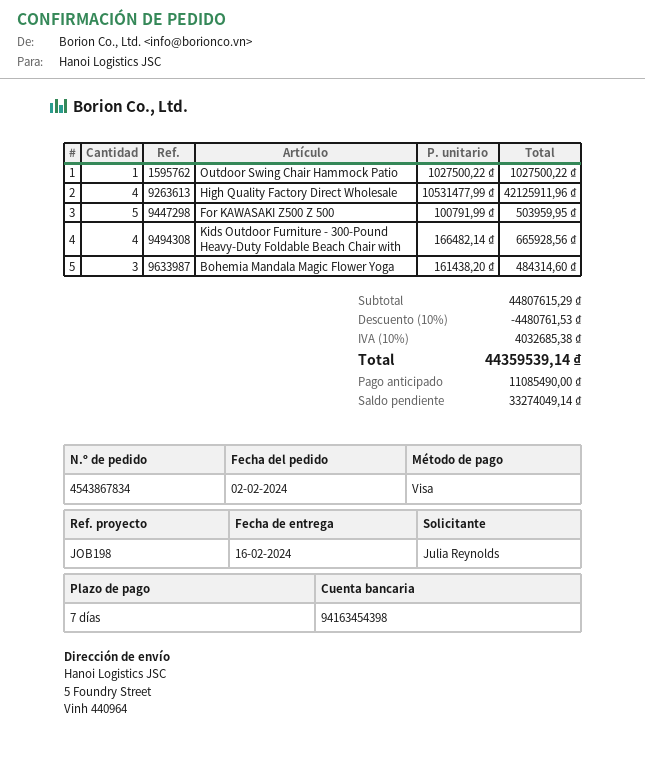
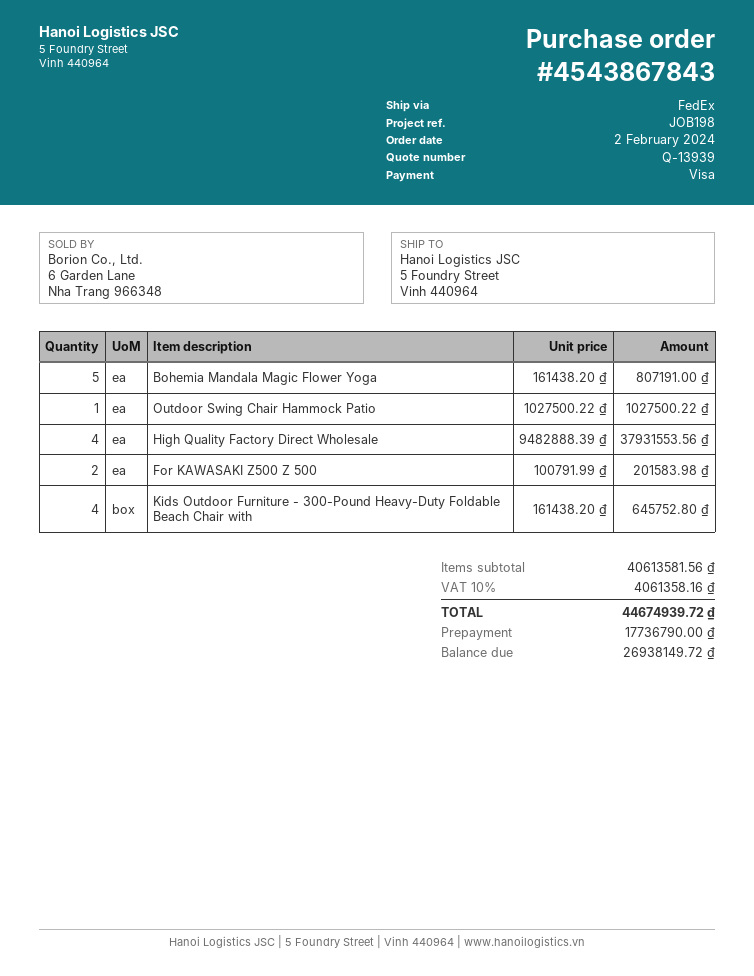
order number: 4543867834 -> 4543867843
High Quality Factory Direct Wholesale: 4 x 10531477.99 = 42125911.96 -> 4 x 9482888.39 = 37931553.56
For KAWASAKI Z500 Z 500: 5 x 100791.99 = 503959.95 -> 2 x 100791.99 = 201583.98
Kids Outdoor Furniture - 300-Pound Heavy-Duty Foldable Beach Chair with: 4 x 166482.14 = 665928.56 -> 4 x 161438.20 = 645752.80
Bohemia Mandala Magic Flower Yoga: 3 x 161438.20 = 484314.60 -> 5 x 161438.20 = 807191.00
subtotal: 44807615.29 -> 40613581.56
discount: 10% = 4480761.53 -> none
tax: 10% = 4032685.38 -> 10% = 4061358.16
total: 44359539.14 -> 44674939.72
deposit: 11085490.00 -> 17736790.00
balance: 33274049.14 -> 26938149.72

